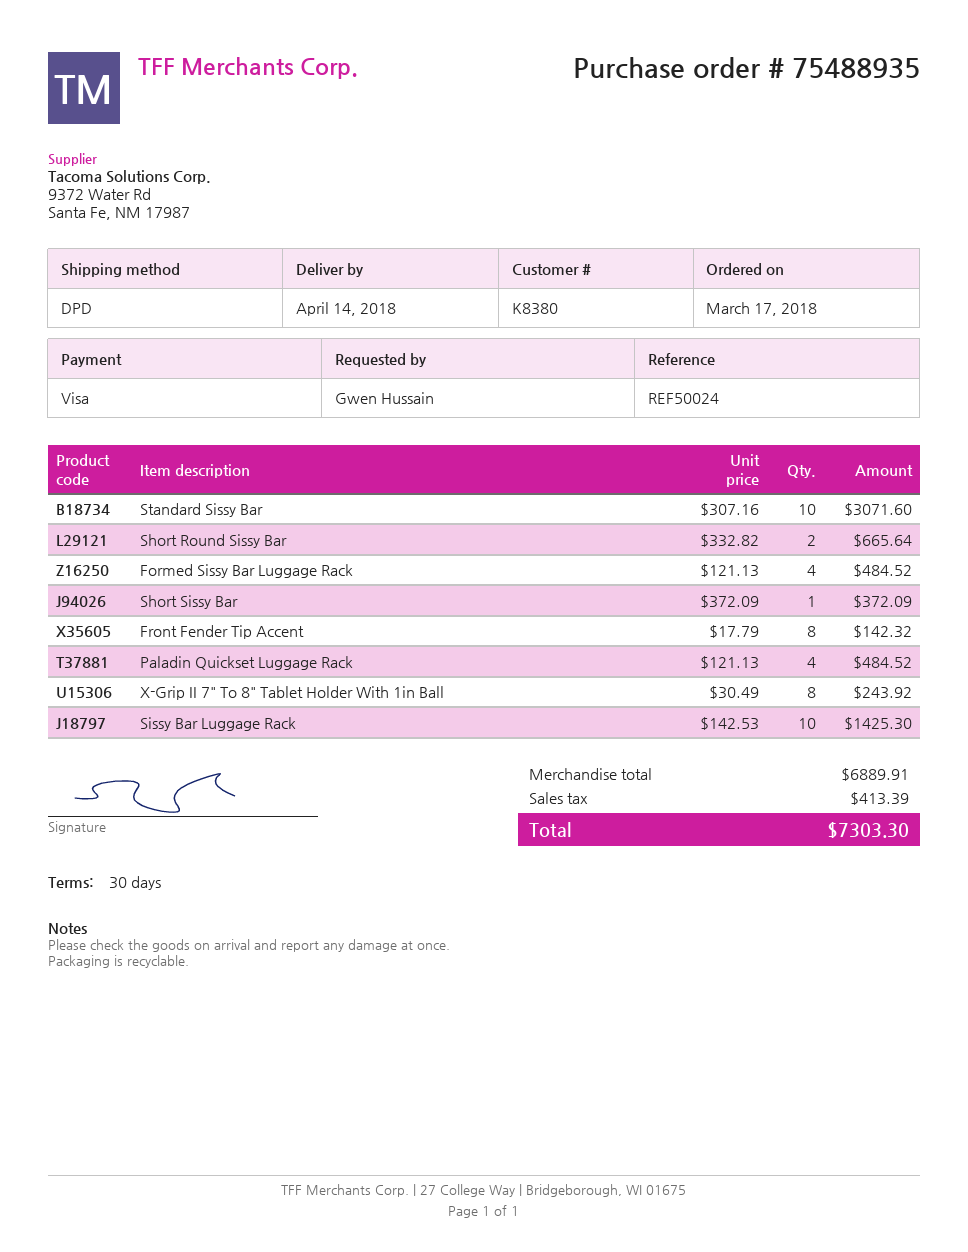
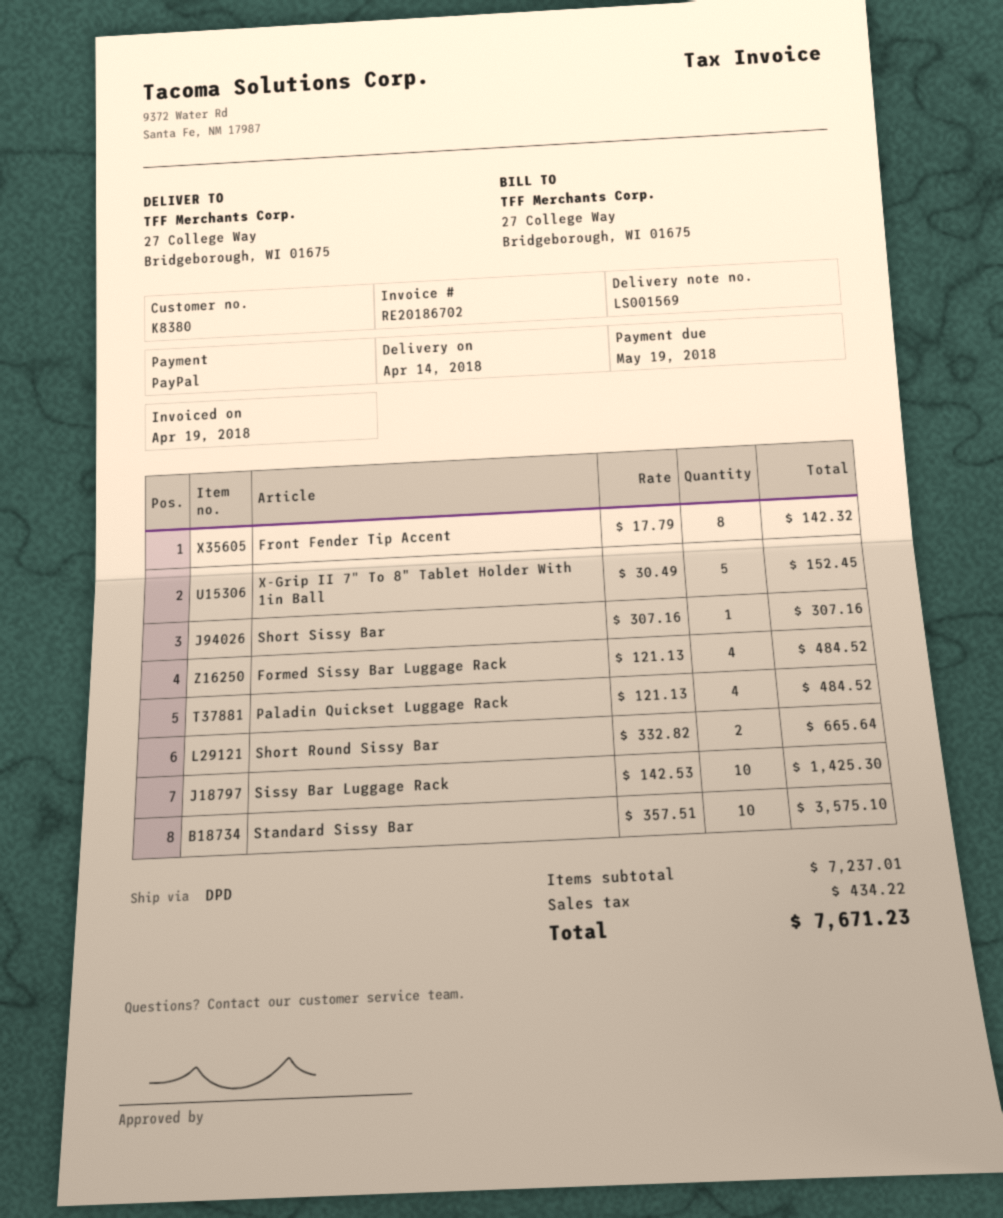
payment method: Visa -> PayPal
Standard Sissy Bar: 10 x 307.16 = 3071.60 -> 10 x 357.51 = 3575.10
Short Sissy Bar: 1 x 372.09 = 372.09 -> 1 x 307.16 = 307.16
X-Grip II 7" To 8" Tablet Holder With 1in Ball: 8 x 30.49 = 243.92 -> 5 x 30.49 = 152.45
subtotal: 6889.91 -> 7237.01
tax: 413.39 -> 434.22
total: 7303.30 -> 7671.23

